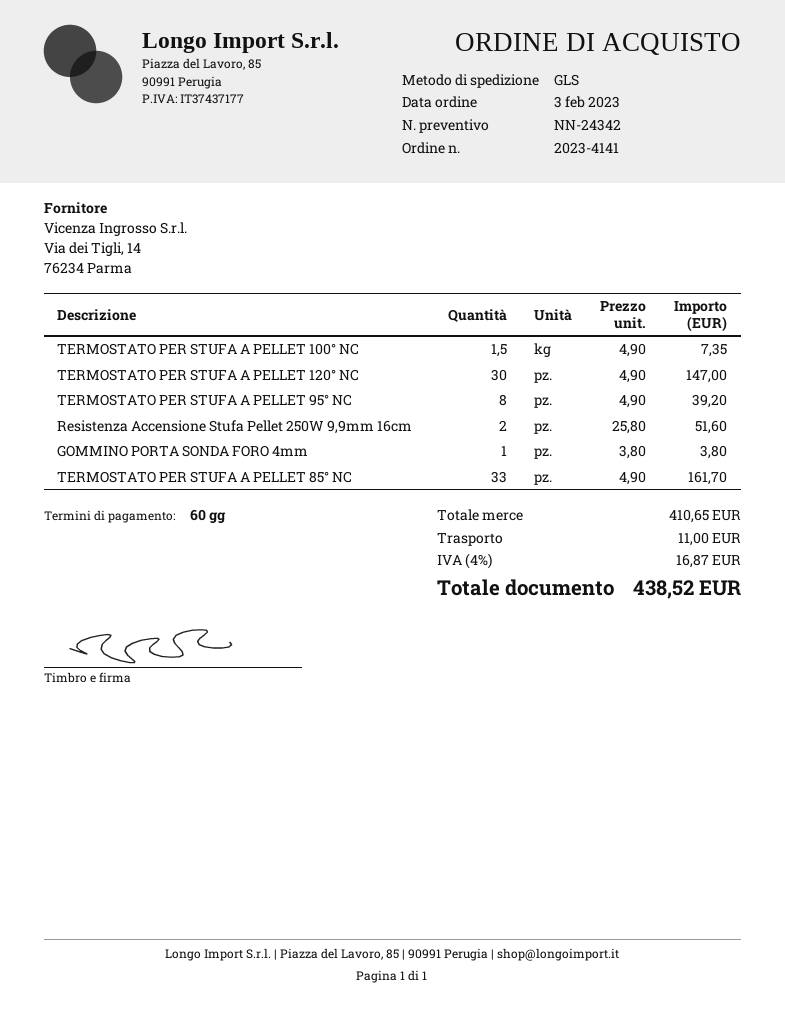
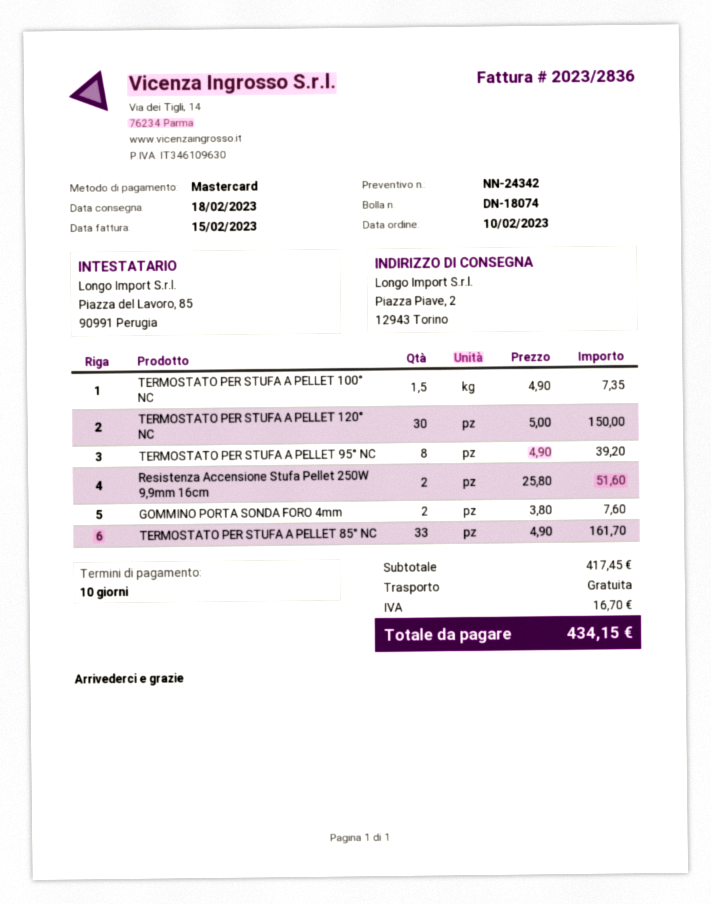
order date: 2023-02-03 -> 2023-02-10
payment terms: 60 days -> 10 days
TERMOSTATO PER STUFA A PELLET 120° NC: 30 x 4.90 = 147.00 -> 30 x 5.00 = 150.00
GOMMINO PORTA SONDA FORO 4mm: 1 x 3.80 = 3.80 -> 2 x 3.80 = 7.60
subtotal: 410.65 -> 417.45
shipping: 11.00 -> 0.00
tax: 16.87 -> 16.70
total: 438.52 -> 434.15

